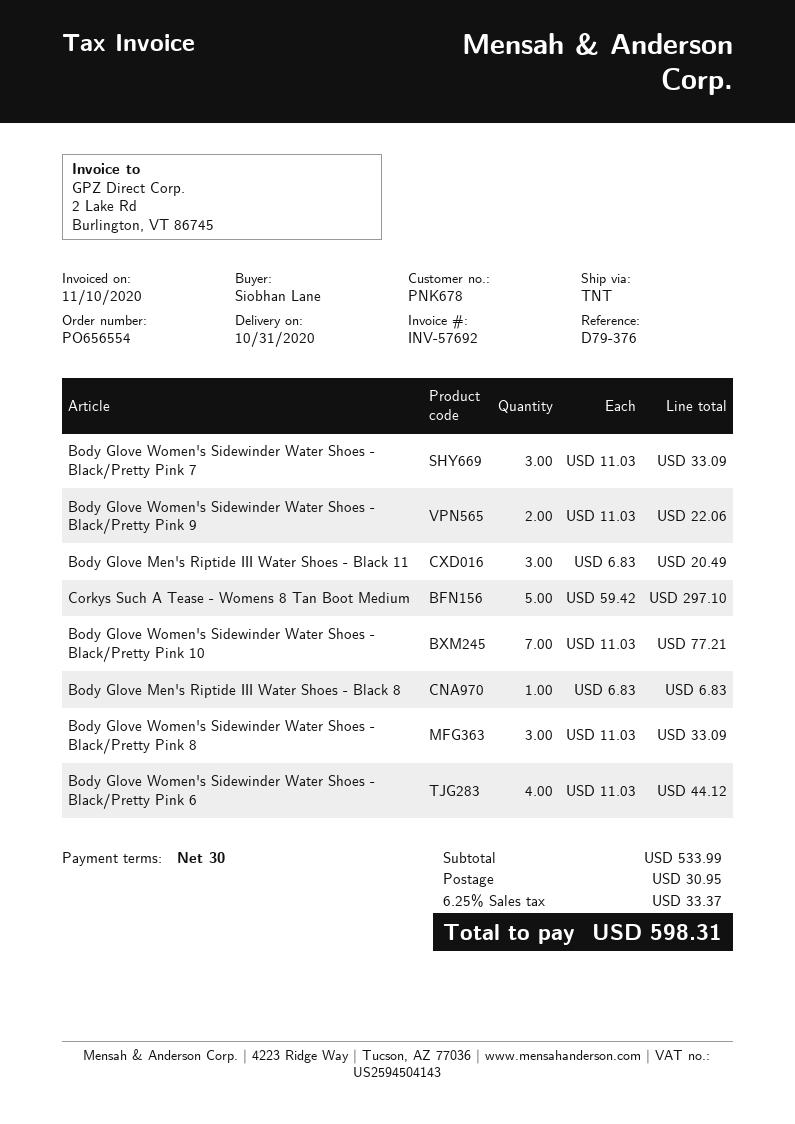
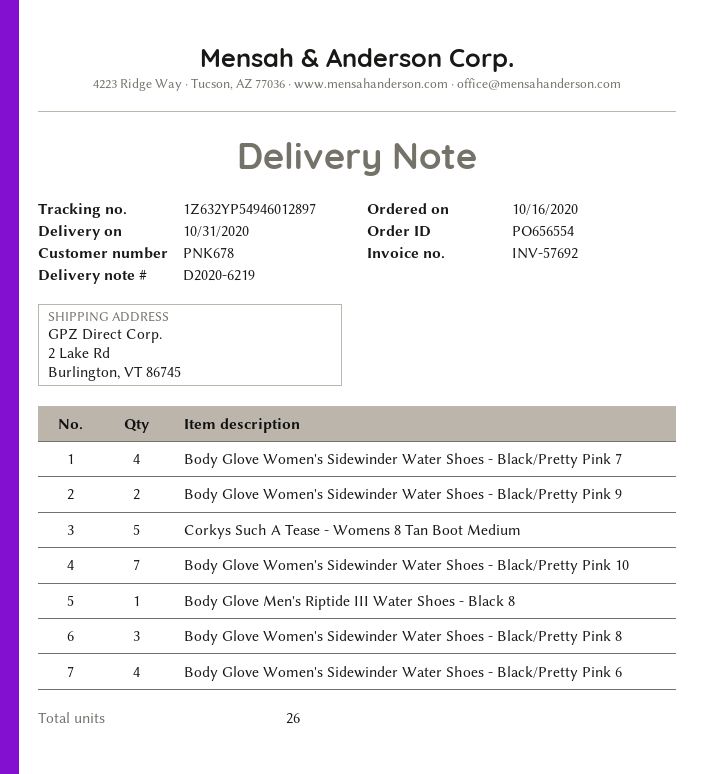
Body Glove Women's Sidewinder Water Shoes - Black/Pretty Pink 7: 3 -> 4
Body Glove Men's Riptide III Water Shoes - Black 11: 3 -> none

